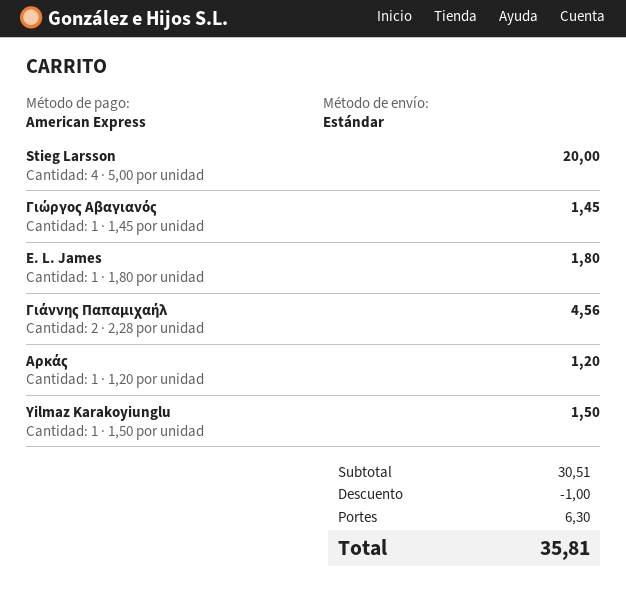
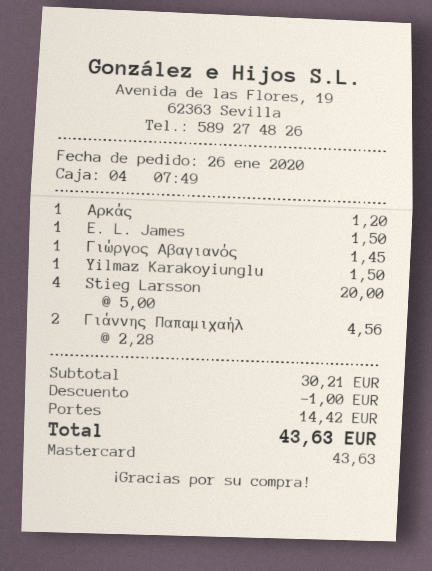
payment method: American Express -> Mastercard
E. L. James: 1 x 1.80 = 1.80 -> 1 x 1.50 = 1.50
subtotal: 30.51 -> 30.21
shipping: 6.30 -> 14.42
total: 35.81 -> 43.63

